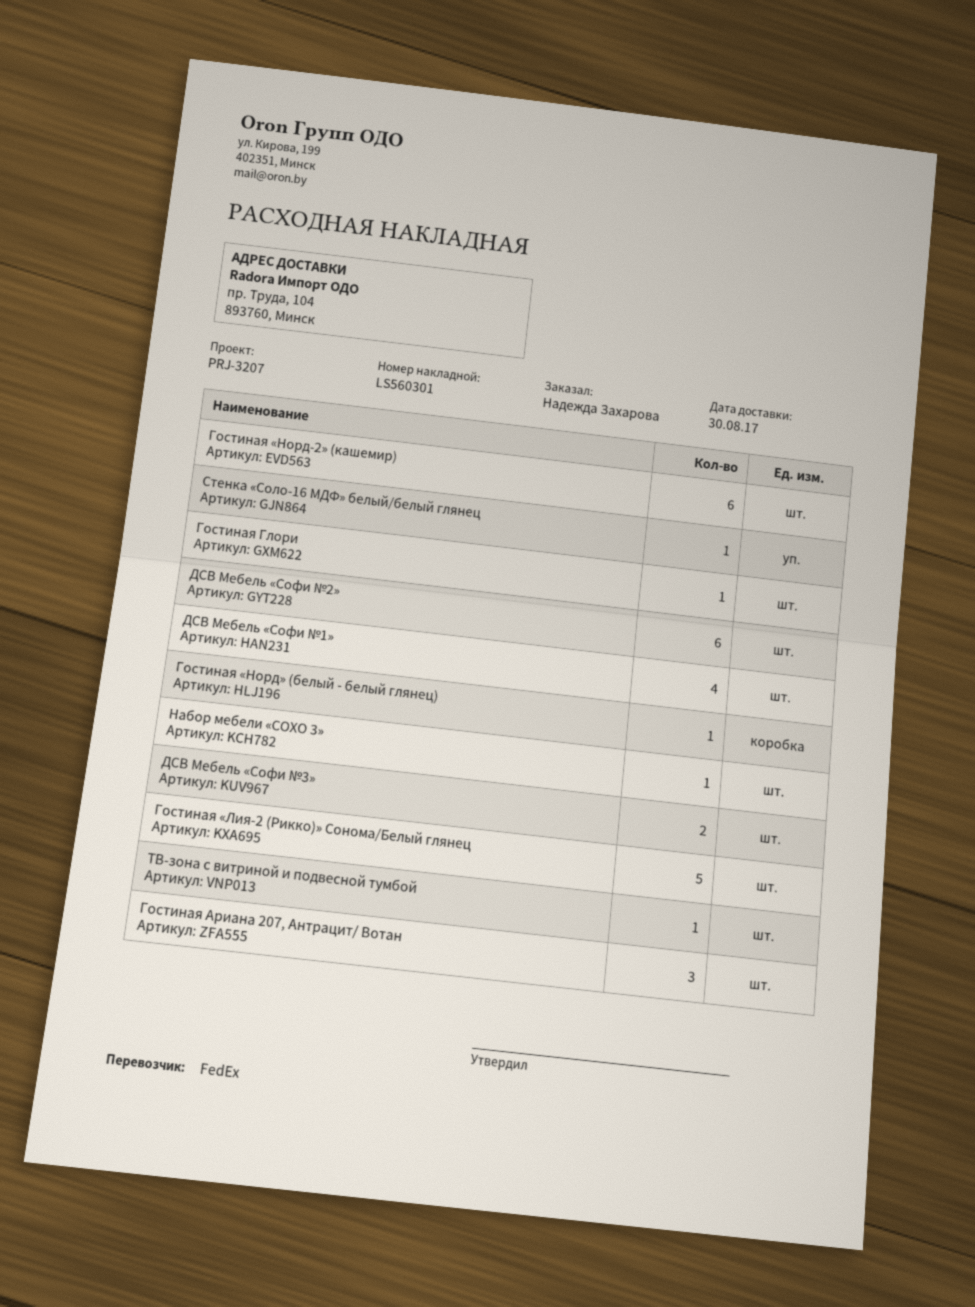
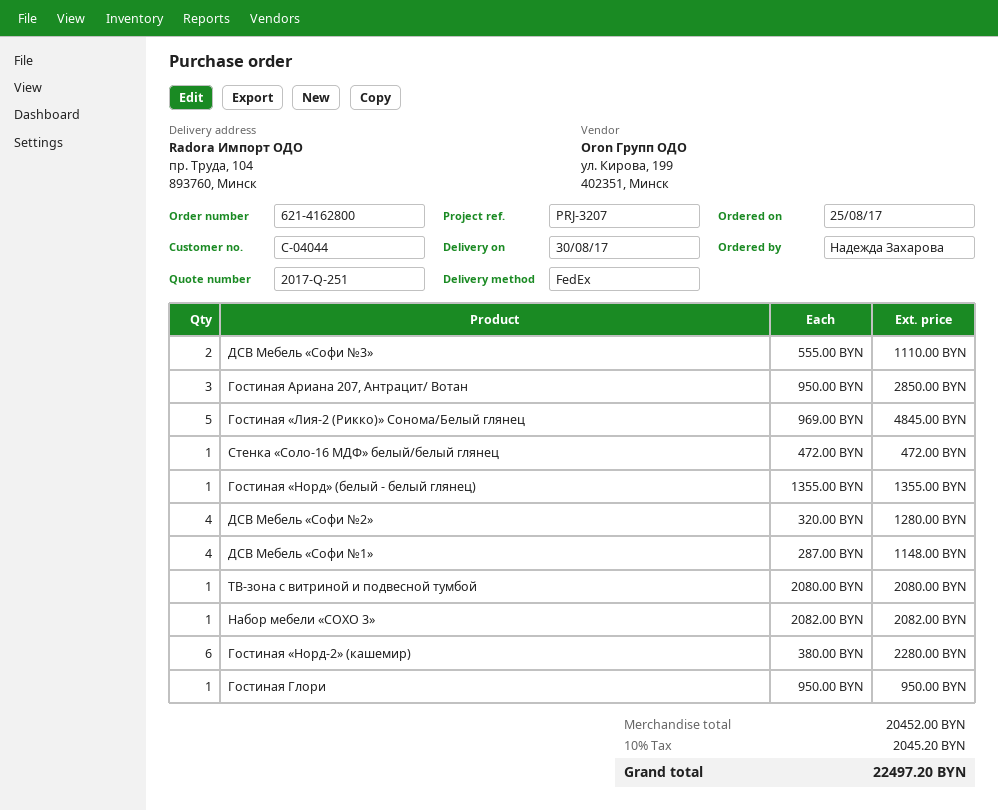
ДСВ Мебель «Софи №2»: 6 -> 4

